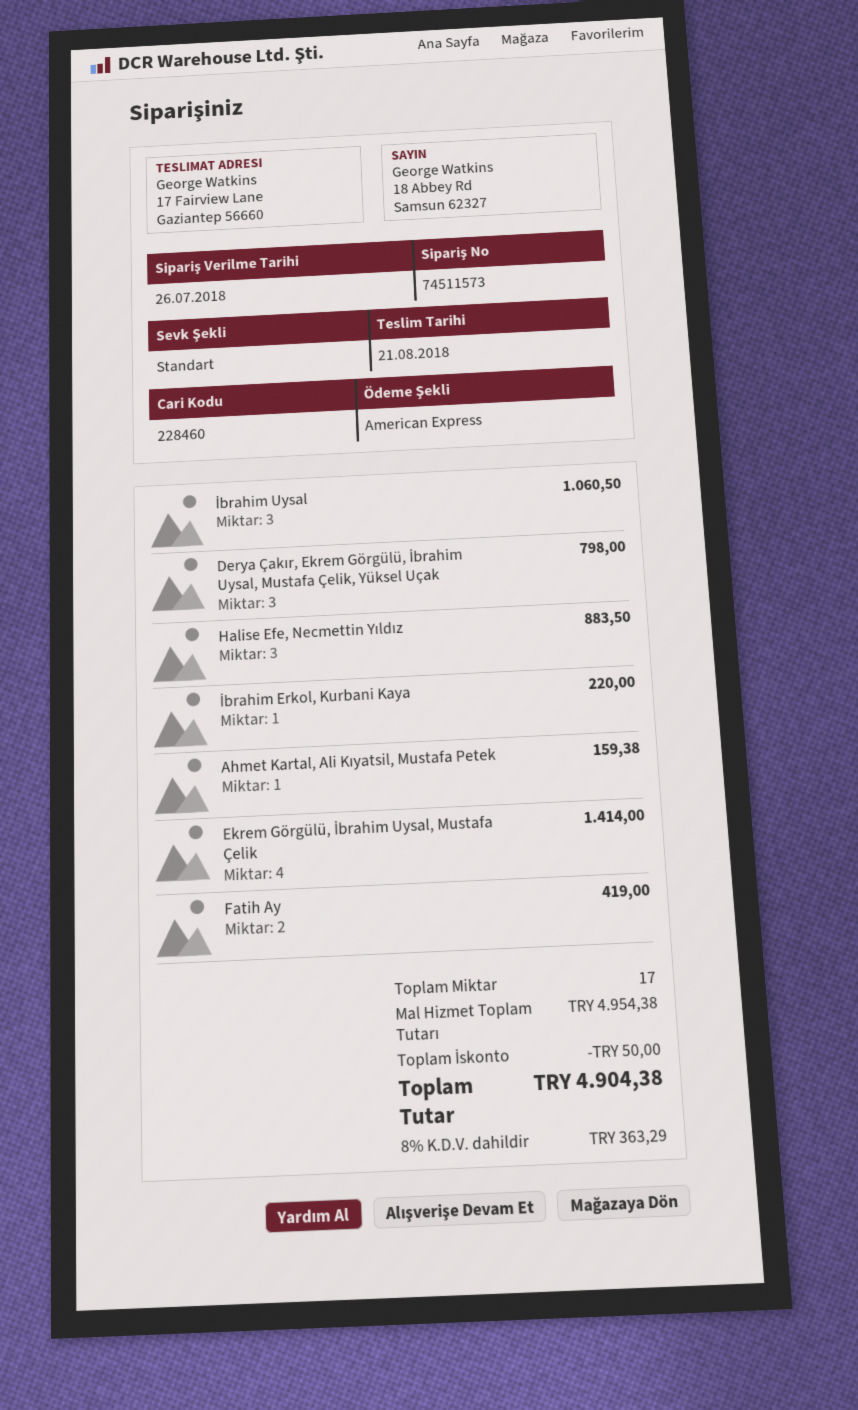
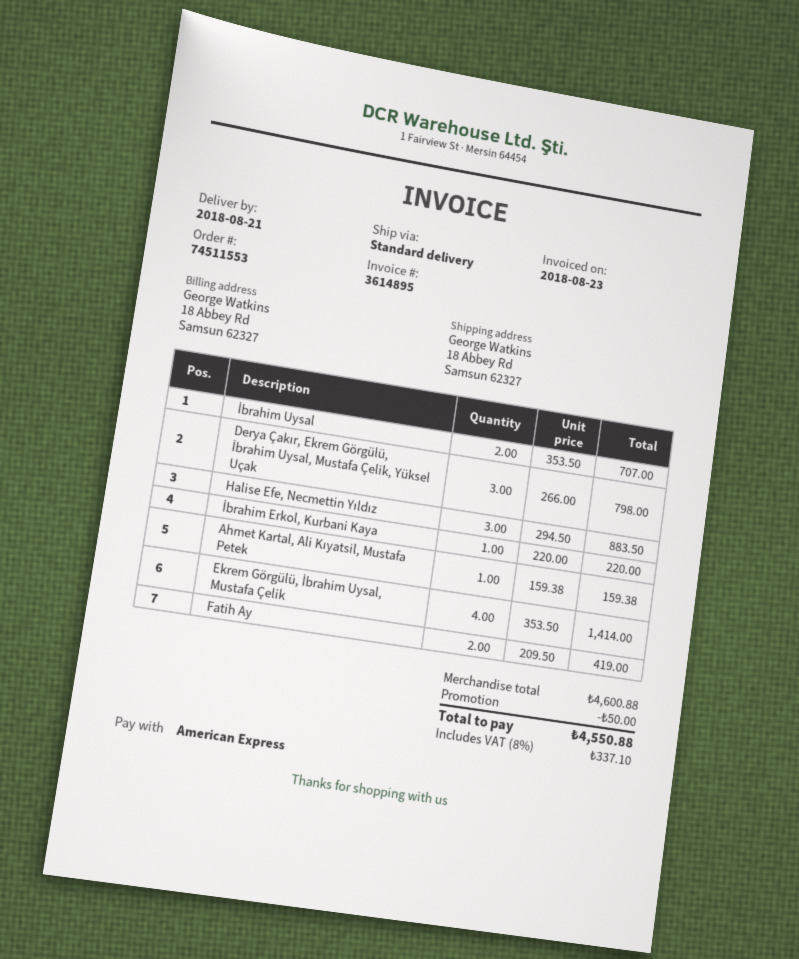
order number: 74511573 -> 74511553
ship to: 17 Fairview Lane, Gaziantep 56660 -> 18 Abbey Rd, Samsun 62327
İbrahim Uysal: 3 for 1060.50 -> 2 for 707.00
subtotal: 4954.38 -> 4600.88
tax: 8% = 363.29 -> 8% = 337.10
total: 4904.38 -> 4550.88

